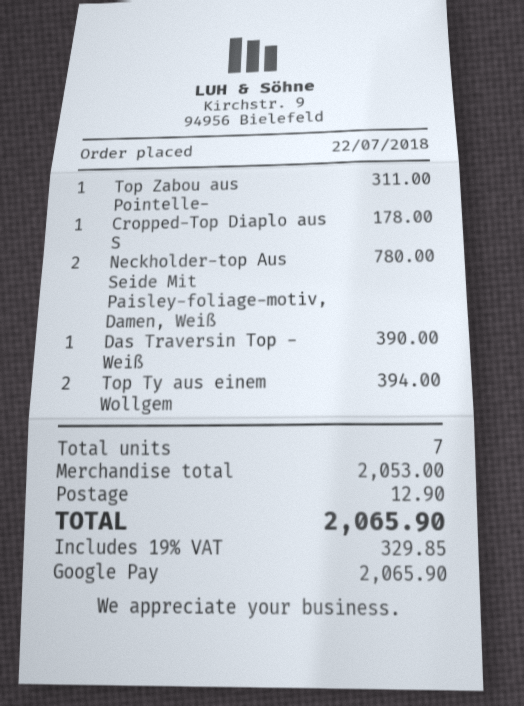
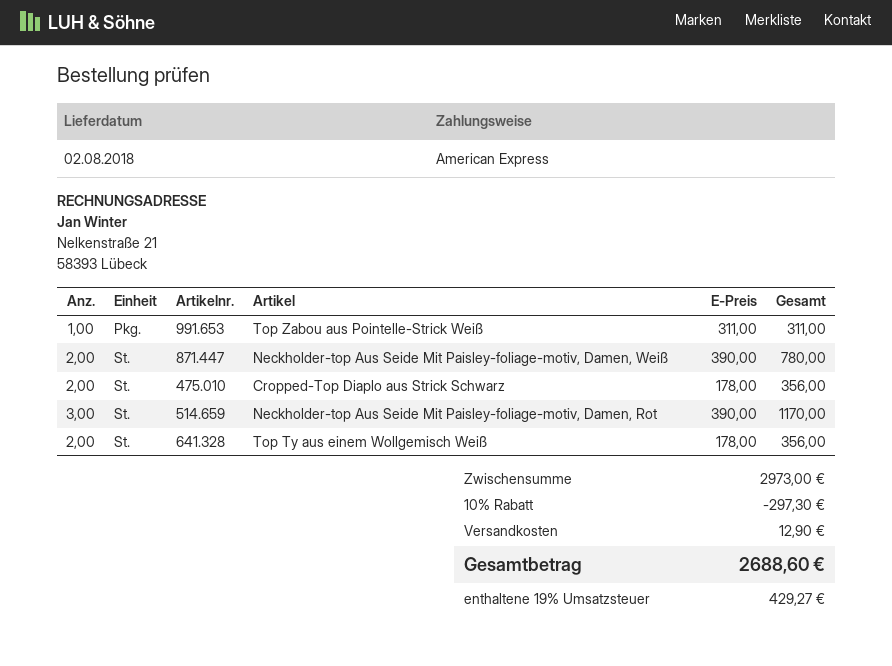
payment method: Google Pay -> American Express
Cropped-Top Diaplo aus S: 1 for 178.00 -> 2 for 356.00
Das Traversin Top - Weiß: 1 for 390.00 -> none
Top Ty aus einem Wollgem: 2 for 394.00 -> 2 for 356.00
Neckholder-top Aus Seide Mit Paisley-foliage-motiv, Damen, Rot: none -> 3 for 1170.00
subtotal: 2053.00 -> 2973.00
discount: none -> 10% = 297.30
tax: 19% = 329.85 -> 19% = 429.27
total: 2065.90 -> 2688.60

